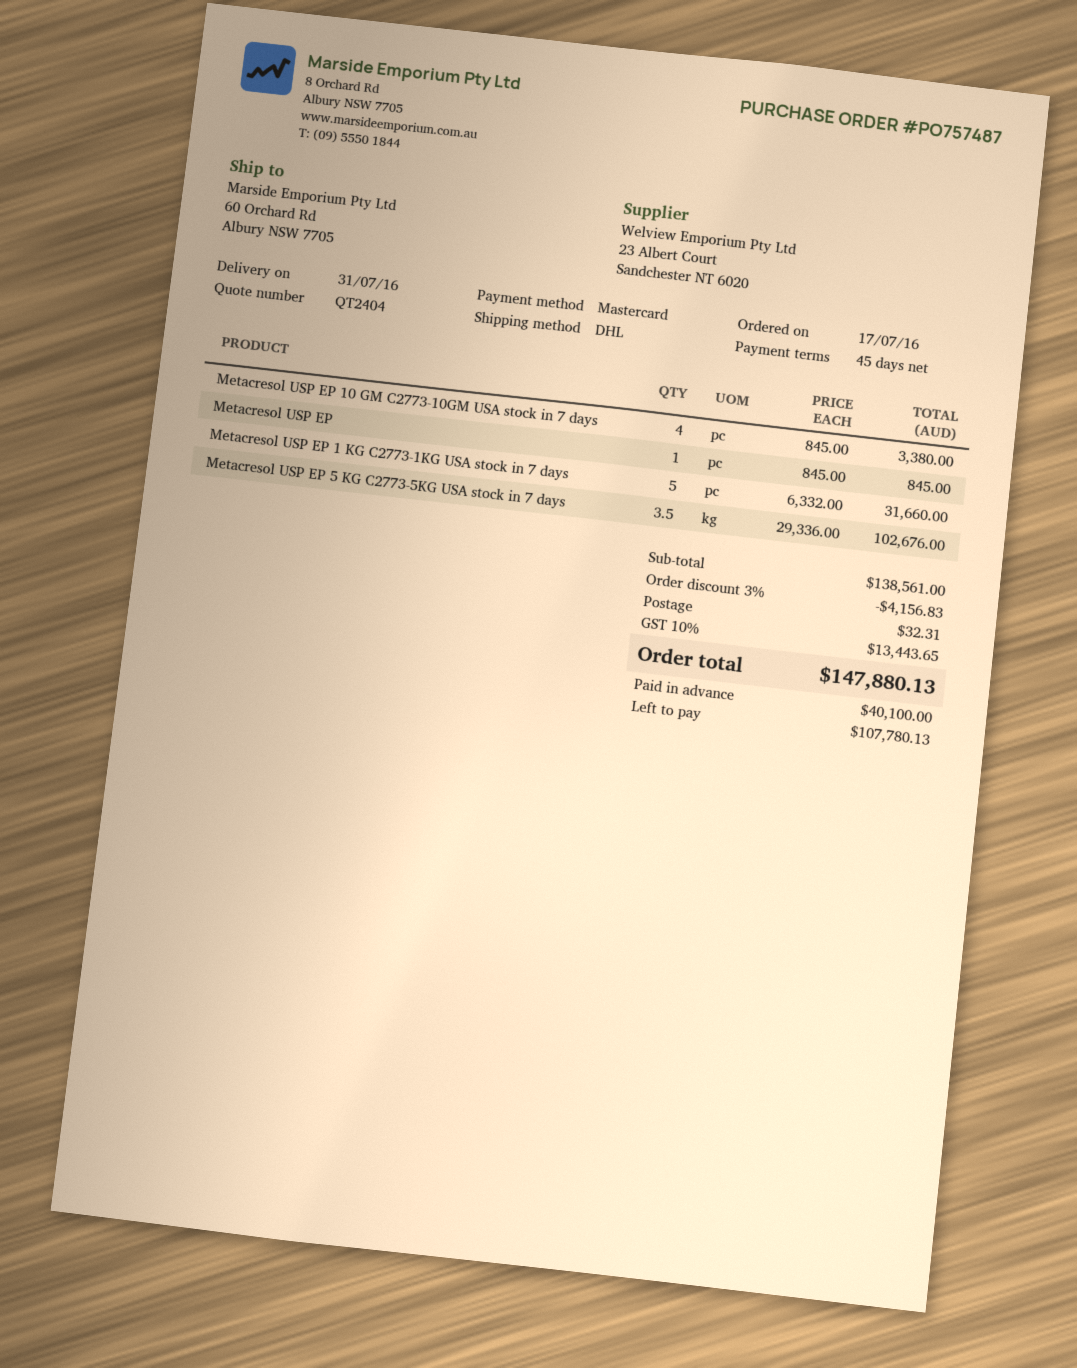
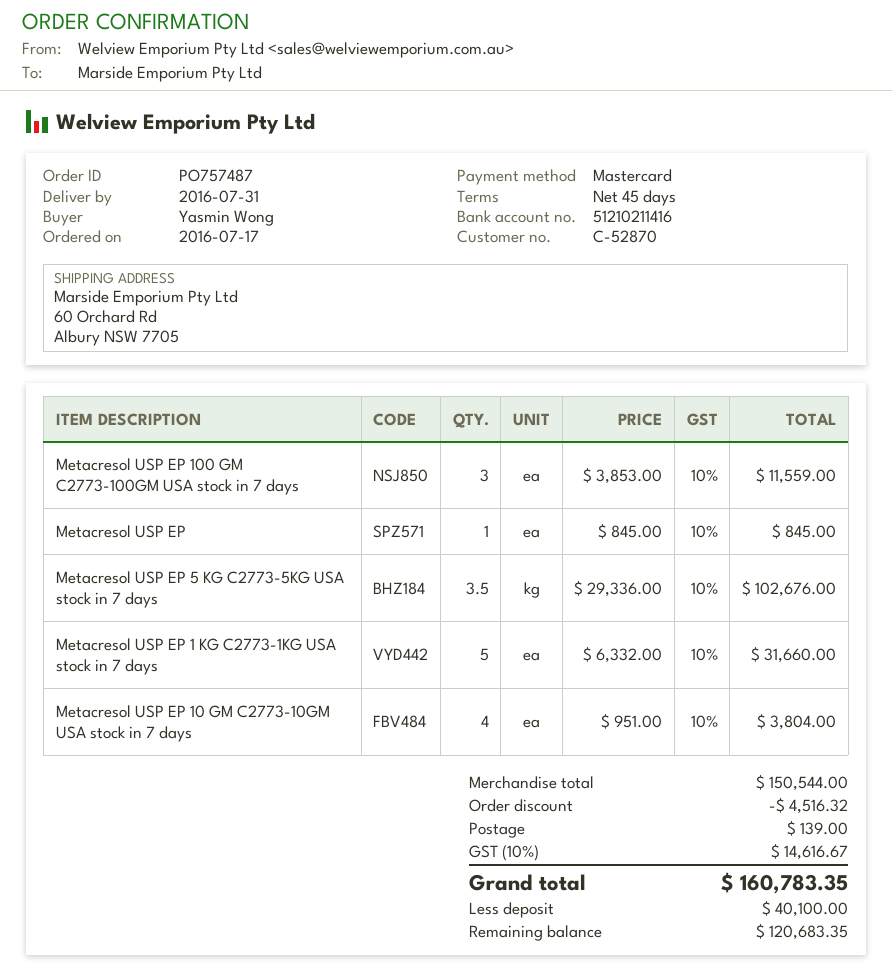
Metacresol USP EP 10 GM C2773-10GM USA stock in 7 days: 4 x 845.00 = 3380.00 -> 4 x 951.00 = 3804.00
Metacresol USP EP 100 GM C2773-100GM USA stock in 7 days: none -> 3 x 3853.00 = 11559.00
subtotal: 138561.00 -> 150544.00
discount: 4156.83 -> 4516.32
shipping: 32.31 -> 139.00
tax: 10% = 13443.65 -> 10% = 14616.67
total: 147880.13 -> 160783.35
balance: 107780.13 -> 120683.35

